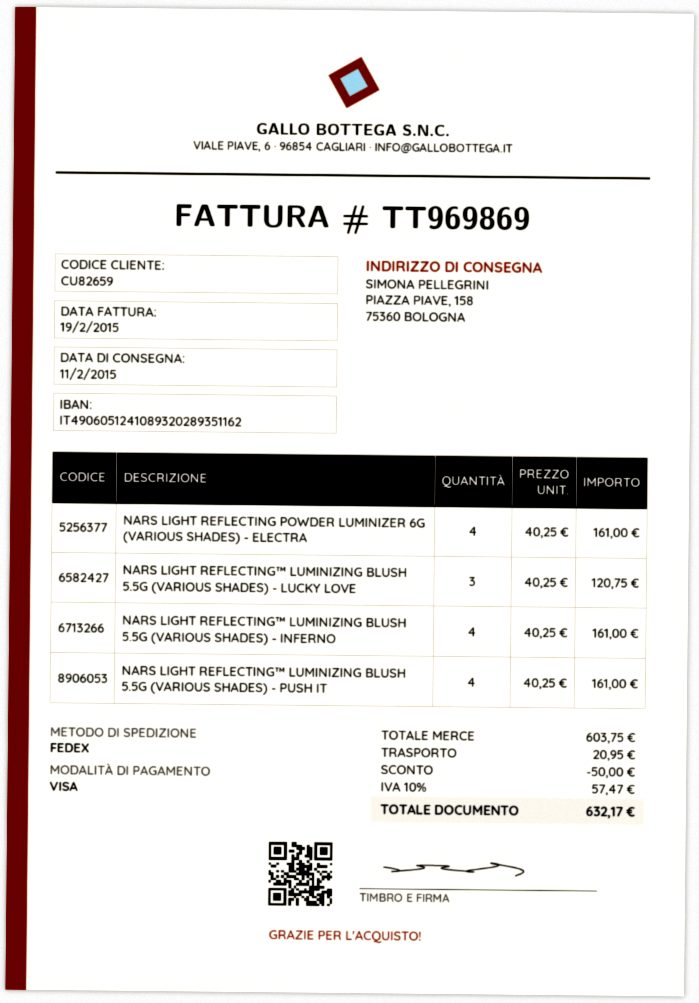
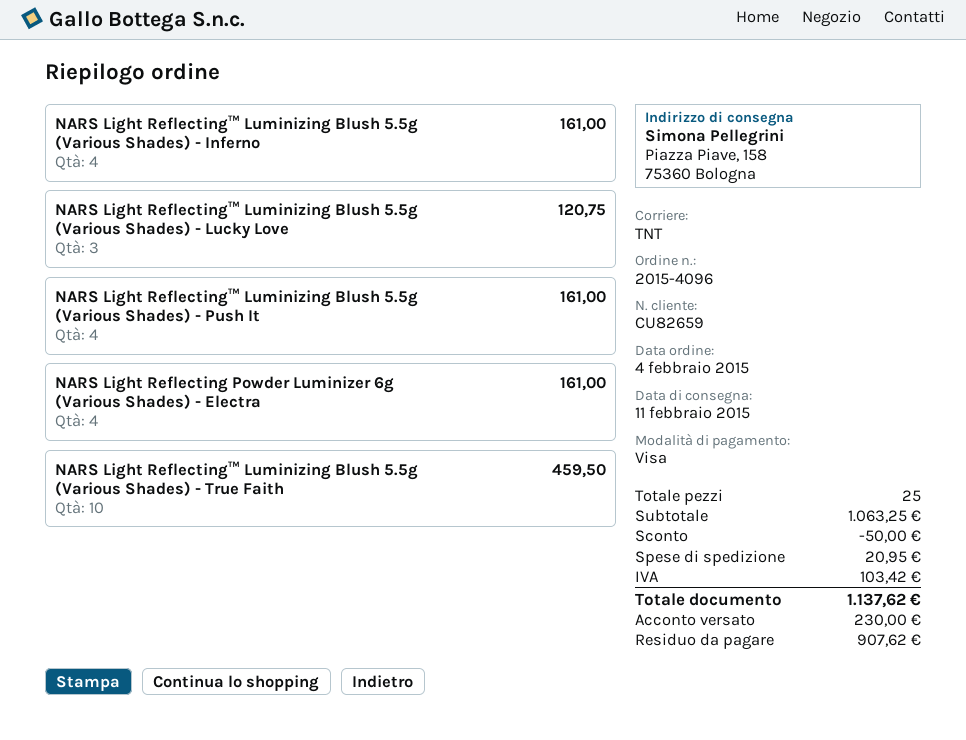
shipping method: FedEx -> TNT
NARS Light Reflecting™ Luminizing Blush 5.5g (Various Shades) - True Faith: none -> 10 for 459.50
subtotal: 603.75 -> 1063.25
tax: 57.47 -> 103.42
total: 632.17 -> 1137.62

